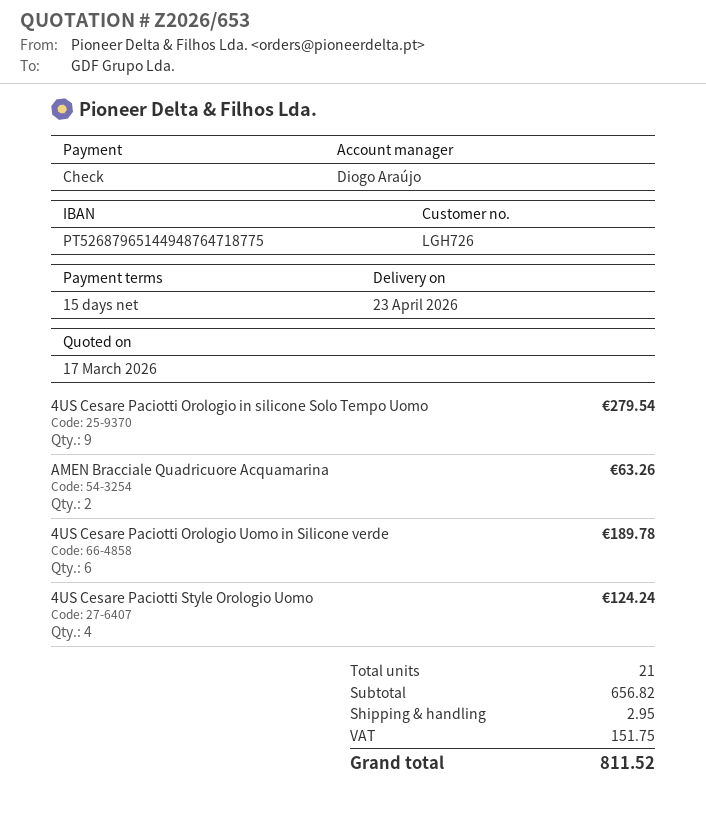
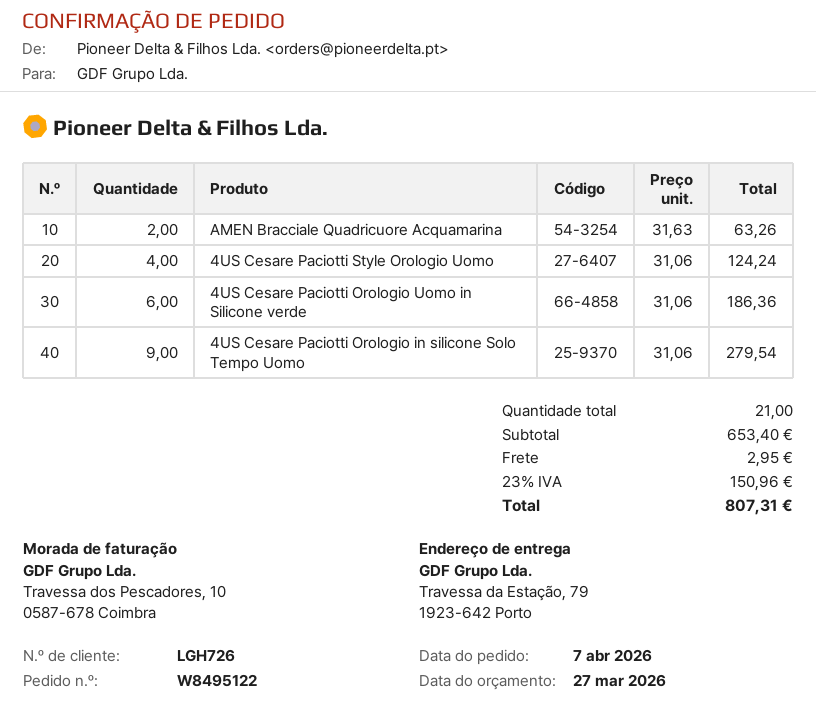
quote date: 2026-03-17 -> 2026-03-27
4US Cesare Paciotti Orologio Uomo in Silicone verde: 6 for 189.78 -> 6 for 186.36
subtotal: 656.82 -> 653.40
tax: 151.75 -> 150.96
total: 811.52 -> 807.31

